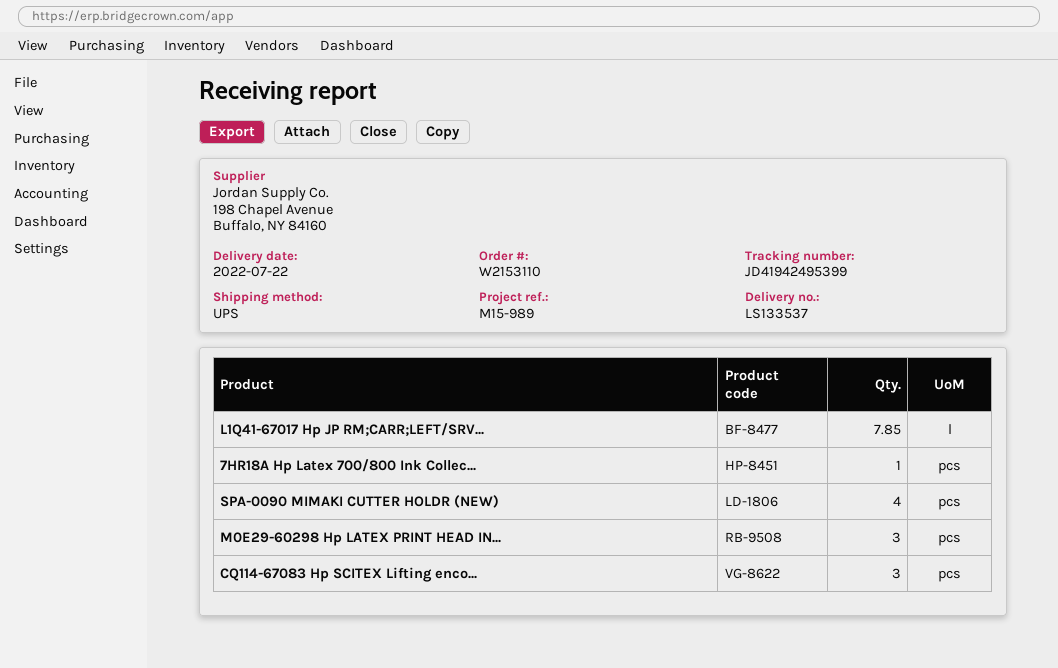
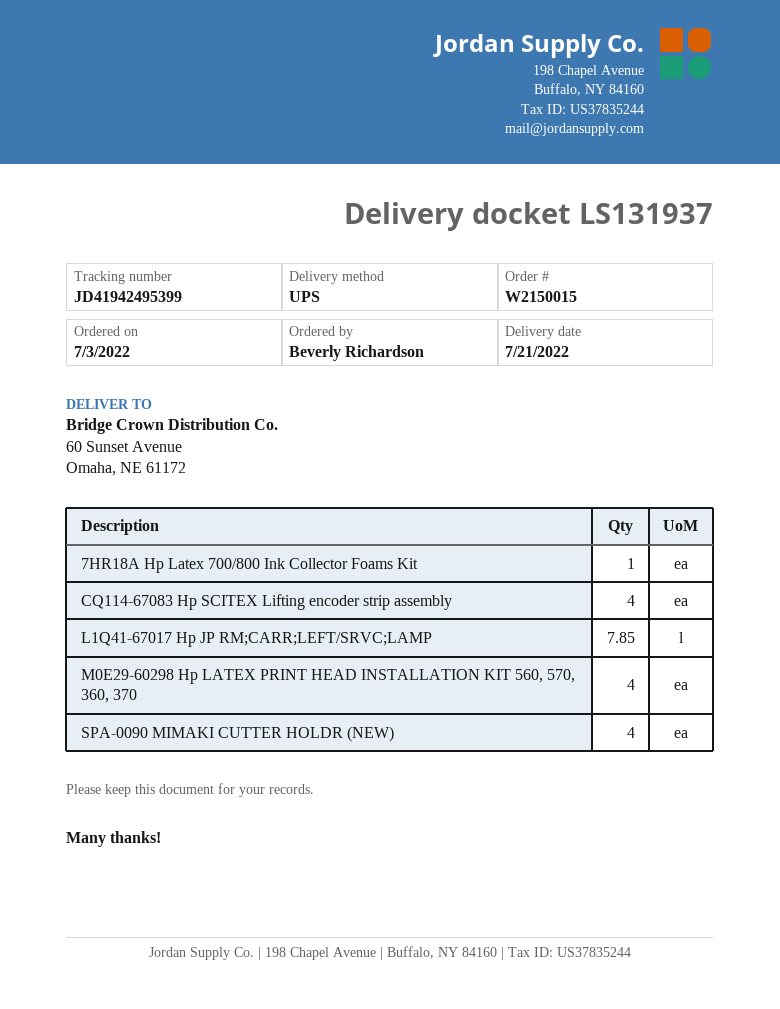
order number: W2153110 -> W2150015
delivery note number: LS133537 -> LS131937
delivery date: 2022-07-22 -> 2022-07-21
M0E29-60298 Hp LATEX PRINT HEAD IN...: 3 -> 4
CQ114-67083 Hp SCITEX Lifting enco...: 3 -> 4

